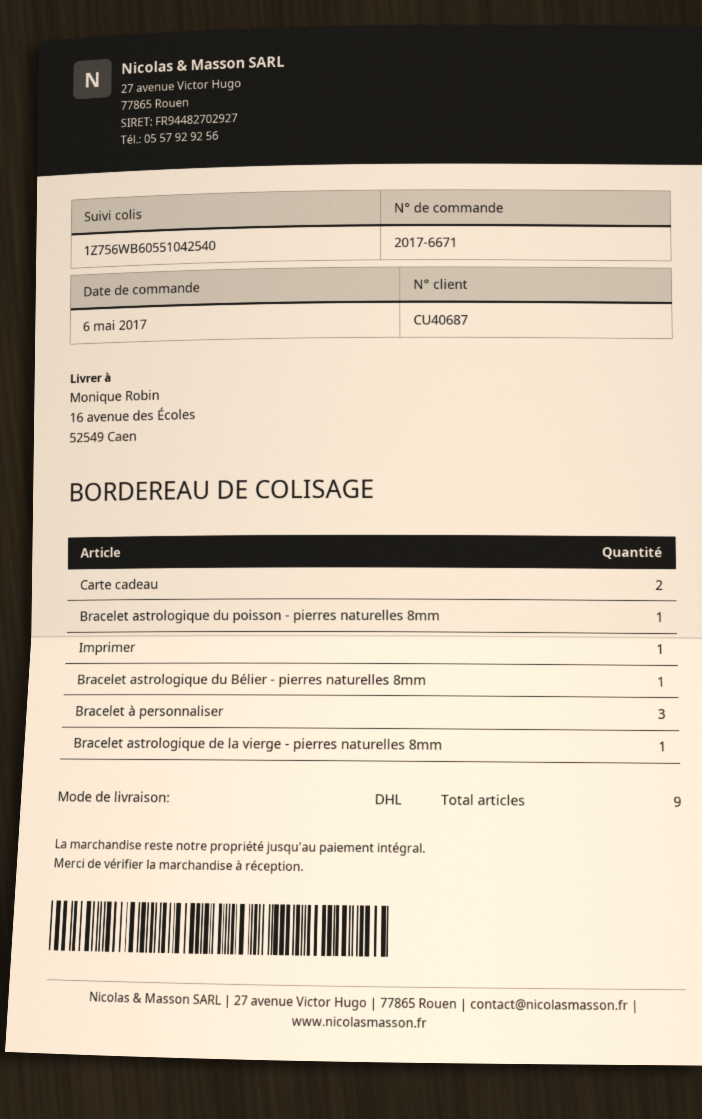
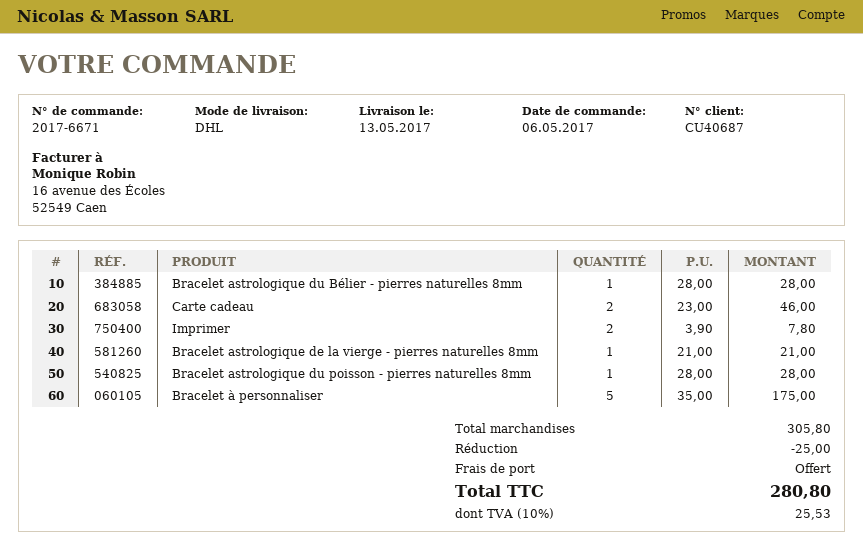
Imprimer: 1 -> 2
Bracelet à personnaliser: 3 -> 5

